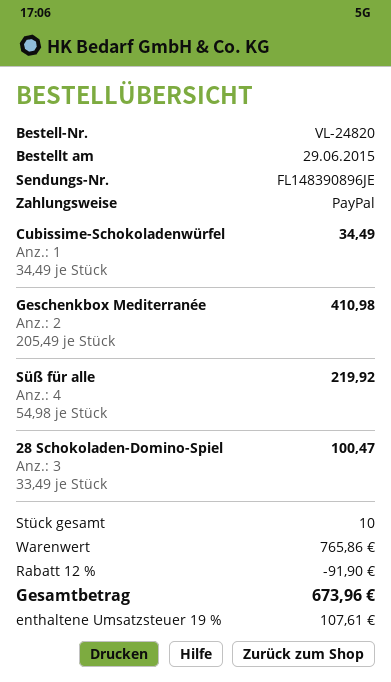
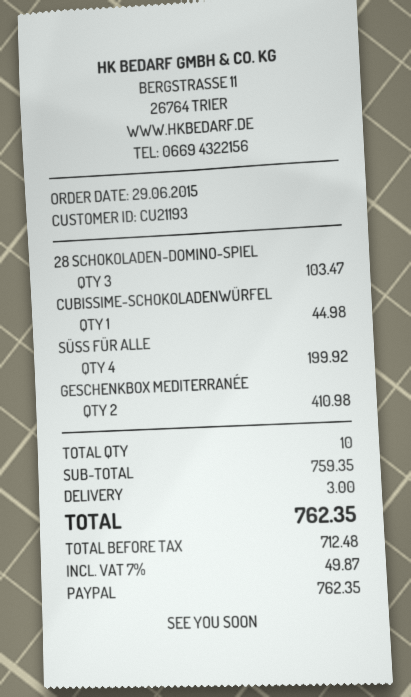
Cubissime-Schokoladenwürfel: 1 for 34.49 -> 1 for 44.98
Süß für alle: 4 for 219.92 -> 4 for 199.92
28 Schokoladen-Domino-Spiel: 3 for 100.47 -> 3 for 103.47
subtotal: 765.86 -> 759.35
discount: 12% = 91.90 -> none
shipping: none -> 3.00
tax: 19% = 107.61 -> 7% = 49.87
total: 673.96 -> 762.35

